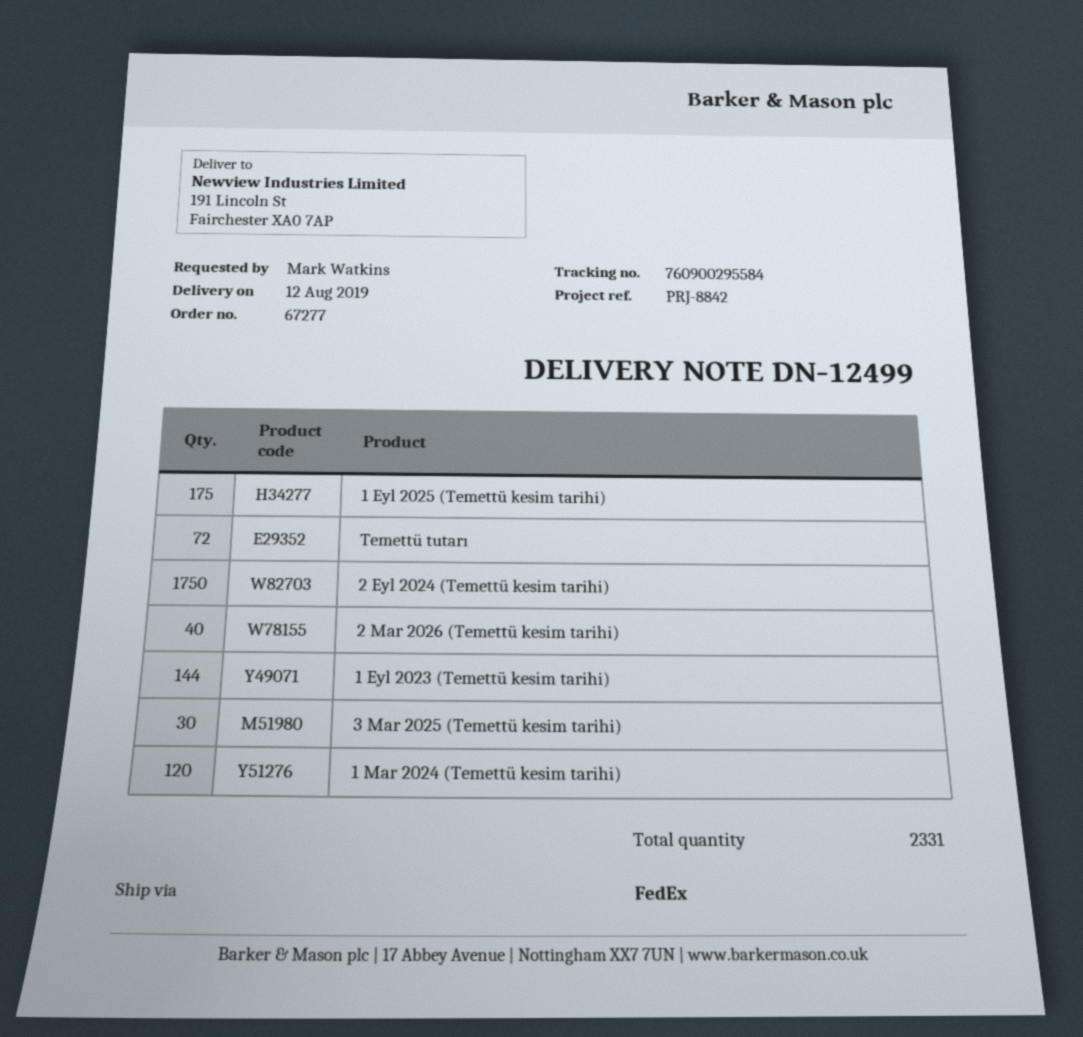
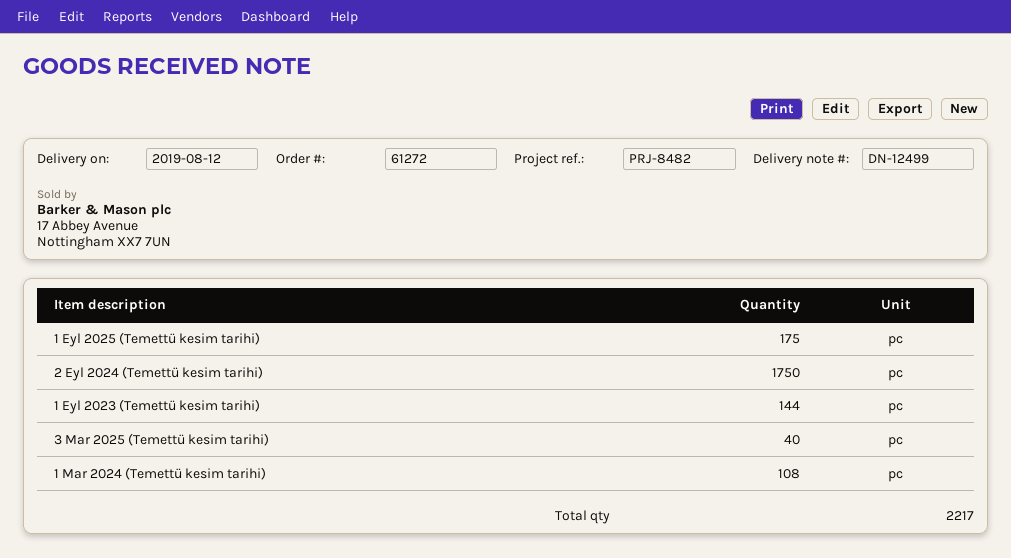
order number: 67277 -> 61272
reference: PRJ-8842 -> PRJ-8482
Temettü tutarı: 72 -> none
2 Mar 2026 (Temettü kesim tarihi): 40 -> none
3 Mar 2025 (Temettü kesim tarihi): 30 -> 40
1 Mar 2024 (Temettü kesim tarihi): 120 -> 108
total quantity: 2331 -> 2217

